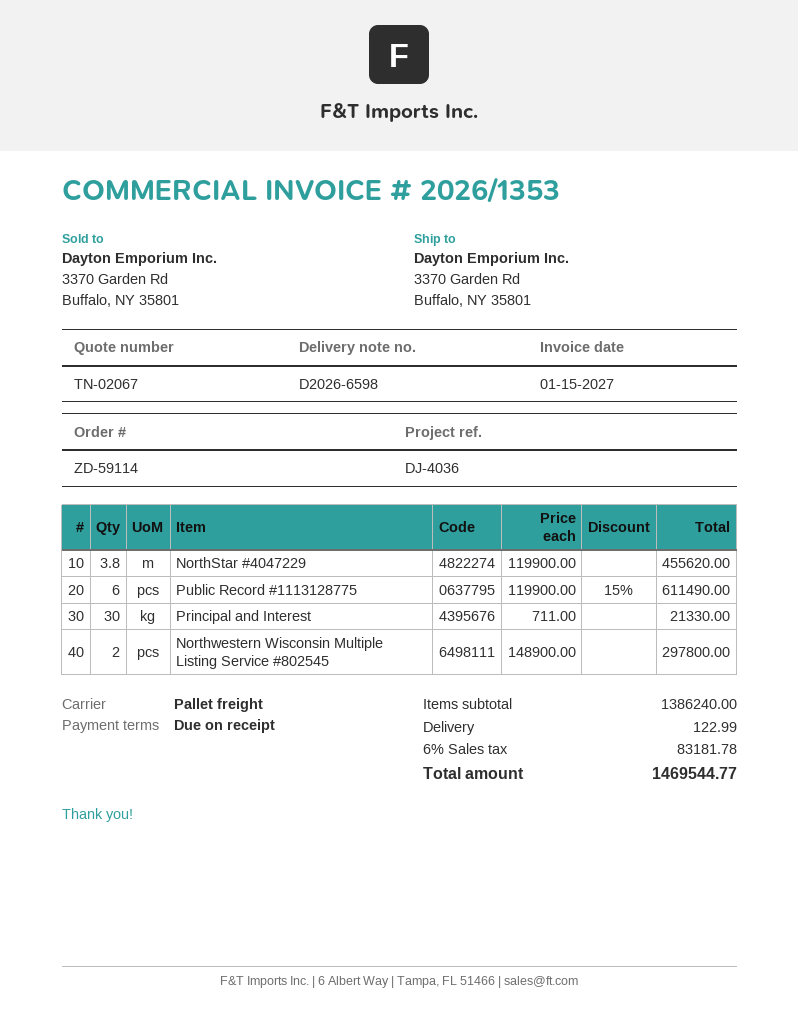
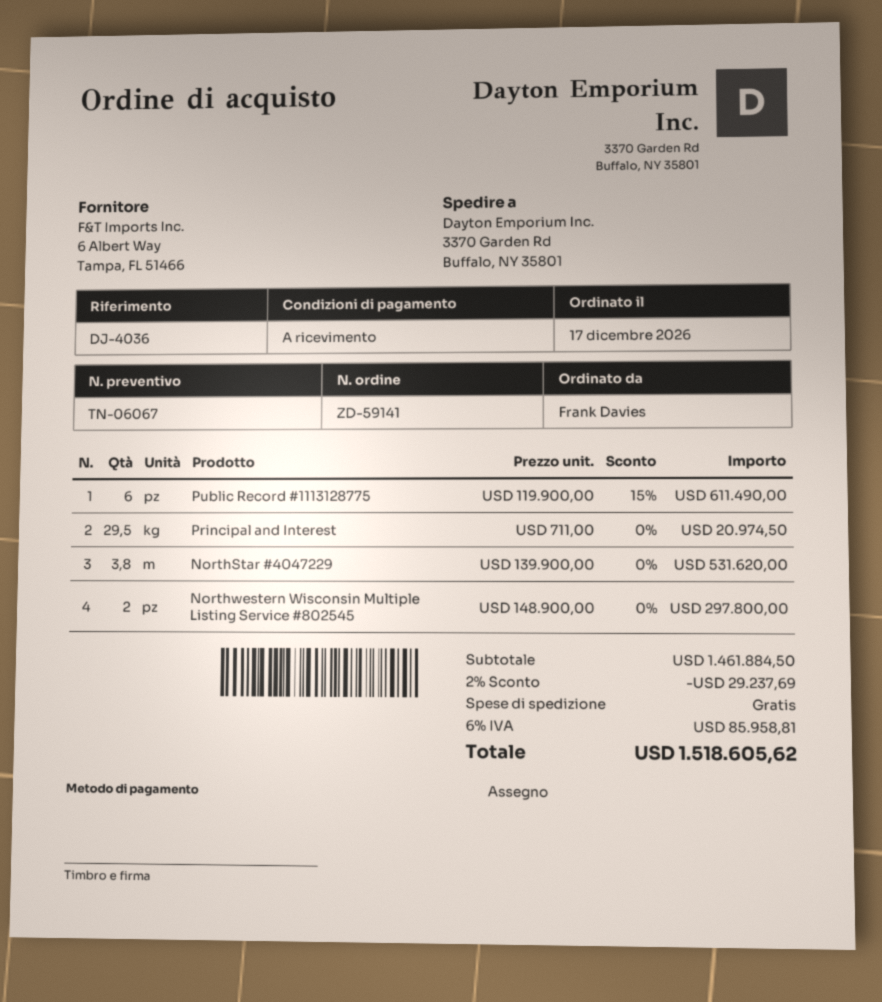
quote number: TN-02067 -> TN-06067
order number: ZD-59114 -> ZD-59141
NorthStar #4047229: 3.8 x 119900.00 = 455620.00 -> 3.8 x 139900.00 = 531620.00
Principal and Interest: 30 x 711.00 = 21330.00 -> 29.5 x 711.00 = 20974.50
subtotal: 1386240.00 -> 1461884.50
discount: none -> 2% = 29237.69
shipping: 122.99 -> 0.00
tax: 6% = 83181.78 -> 6% = 85958.81
total: 1469544.77 -> 1518605.62

